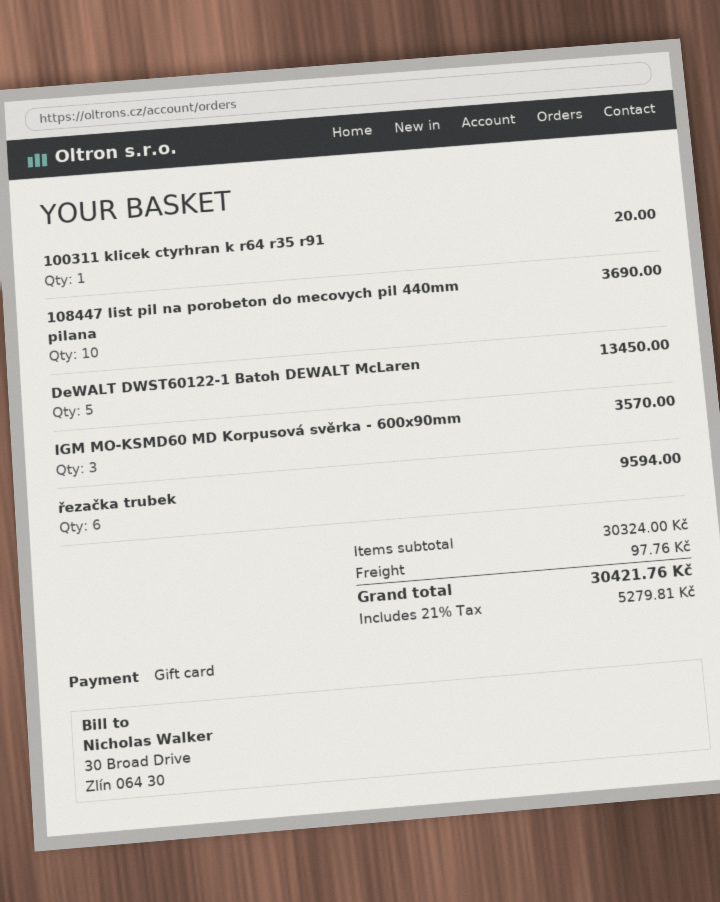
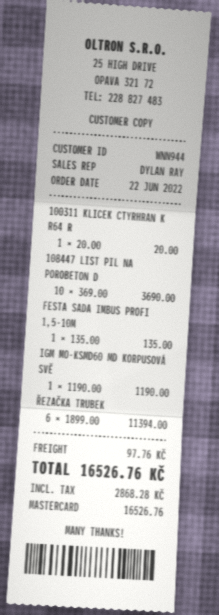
payment method: gift card -> Mastercard
DeWALT DWST60122-1 Batoh DEWALT McLaren: 5 for 13450.00 -> none
IGM MO-KSMD60 MD Korpusová svěrka - 600x90mm: 3 for 3570.00 -> 1 for 1190.00
řezačka trubek: 6 for 9594.00 -> 6 for 11394.00
FESTA SADA IMBUS PROFI 1,5-10M: none -> 1 for 135.00
tax: 5279.81 -> 2868.28
total: 30421.76 -> 16526.76

